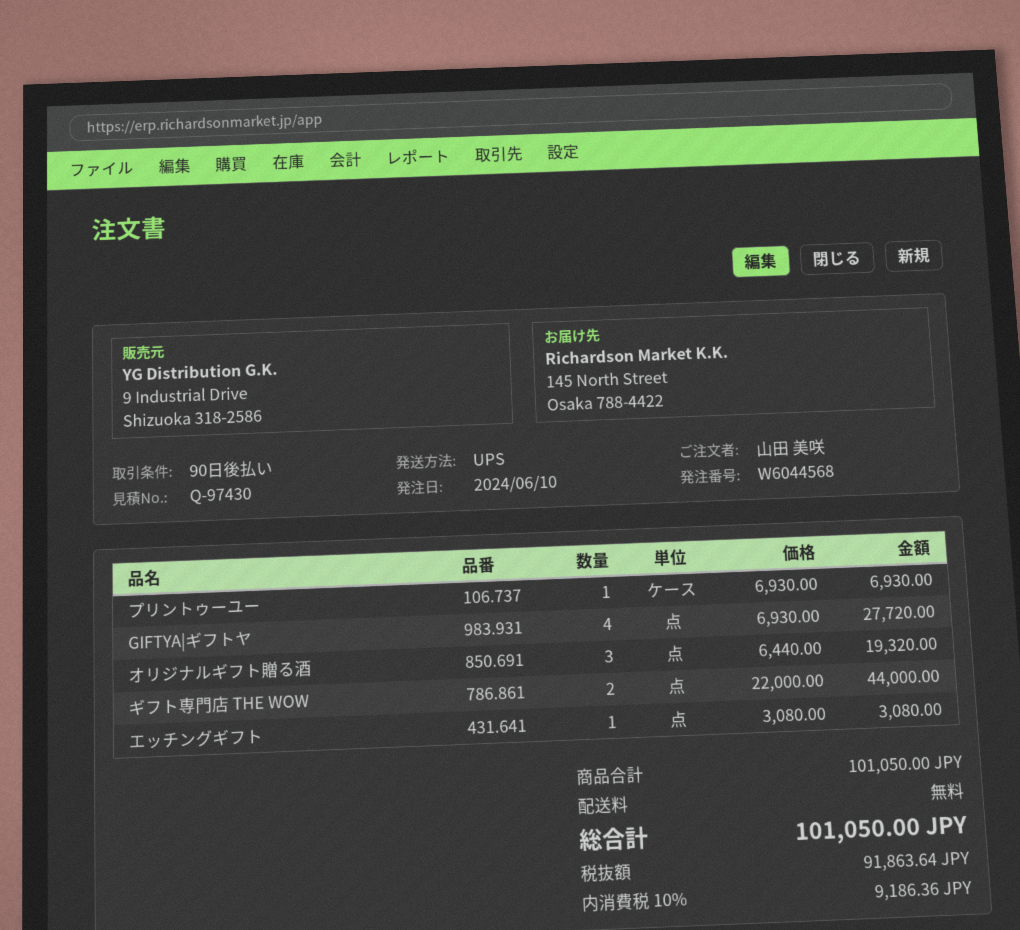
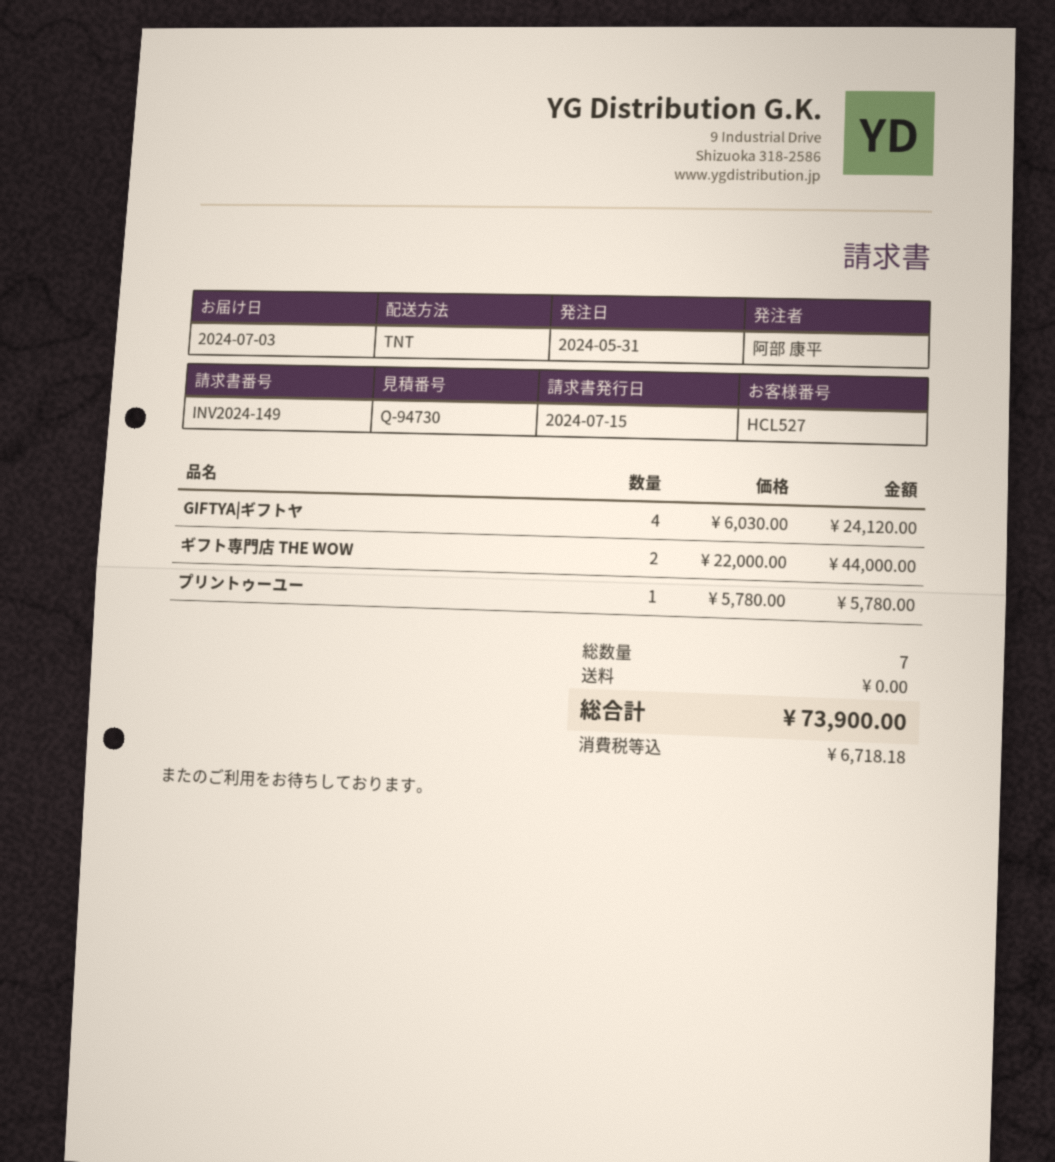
quote number: Q-97430 -> Q-94730
order date: 2024-06-10 -> 2024-05-31
ordered by: 山田 美咲 -> 阿部 康平
shipping method: UPS -> TNT
プリントゥーユー: 1 x 6930.00 = 6930.00 -> 1 x 5780.00 = 5780.00
GIFTYA|ギフトヤ: 4 x 6930.00 = 27720.00 -> 4 x 6030.00 = 24120.00
オリジナルギフト贈る酒: 3 x 6440.00 = 19320.00 -> none
エッチングギフト: 1 x 3080.00 = 3080.00 -> none
tax: 9186.36 -> 6718.18
total: 101050.00 -> 73900.00

